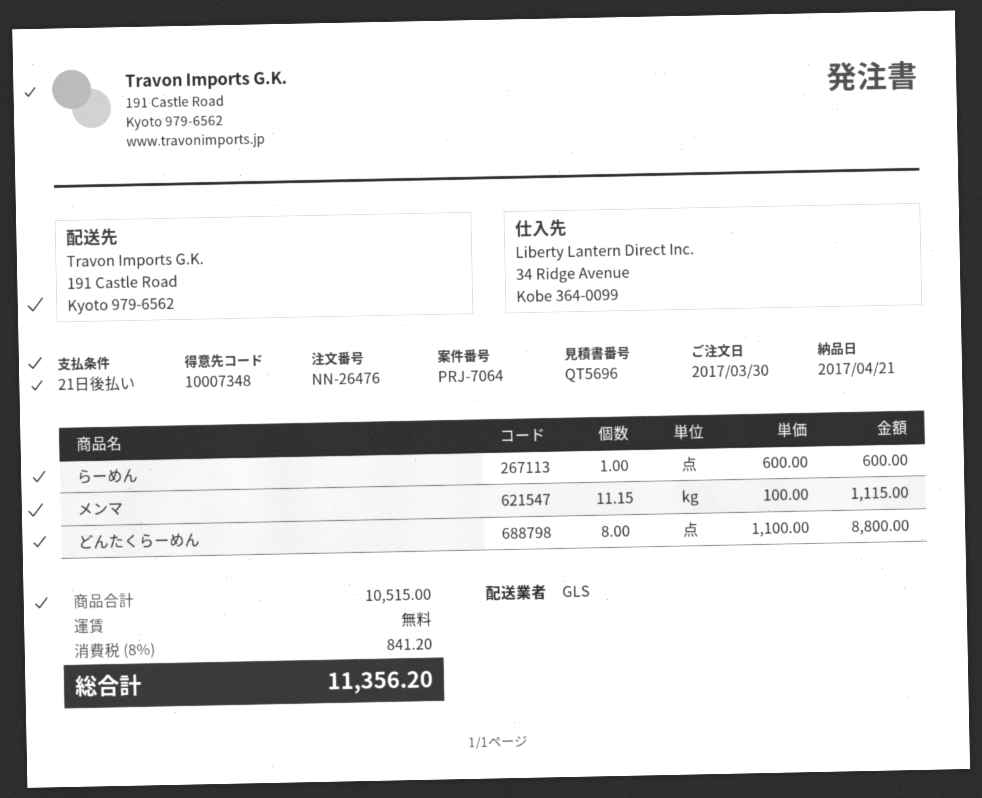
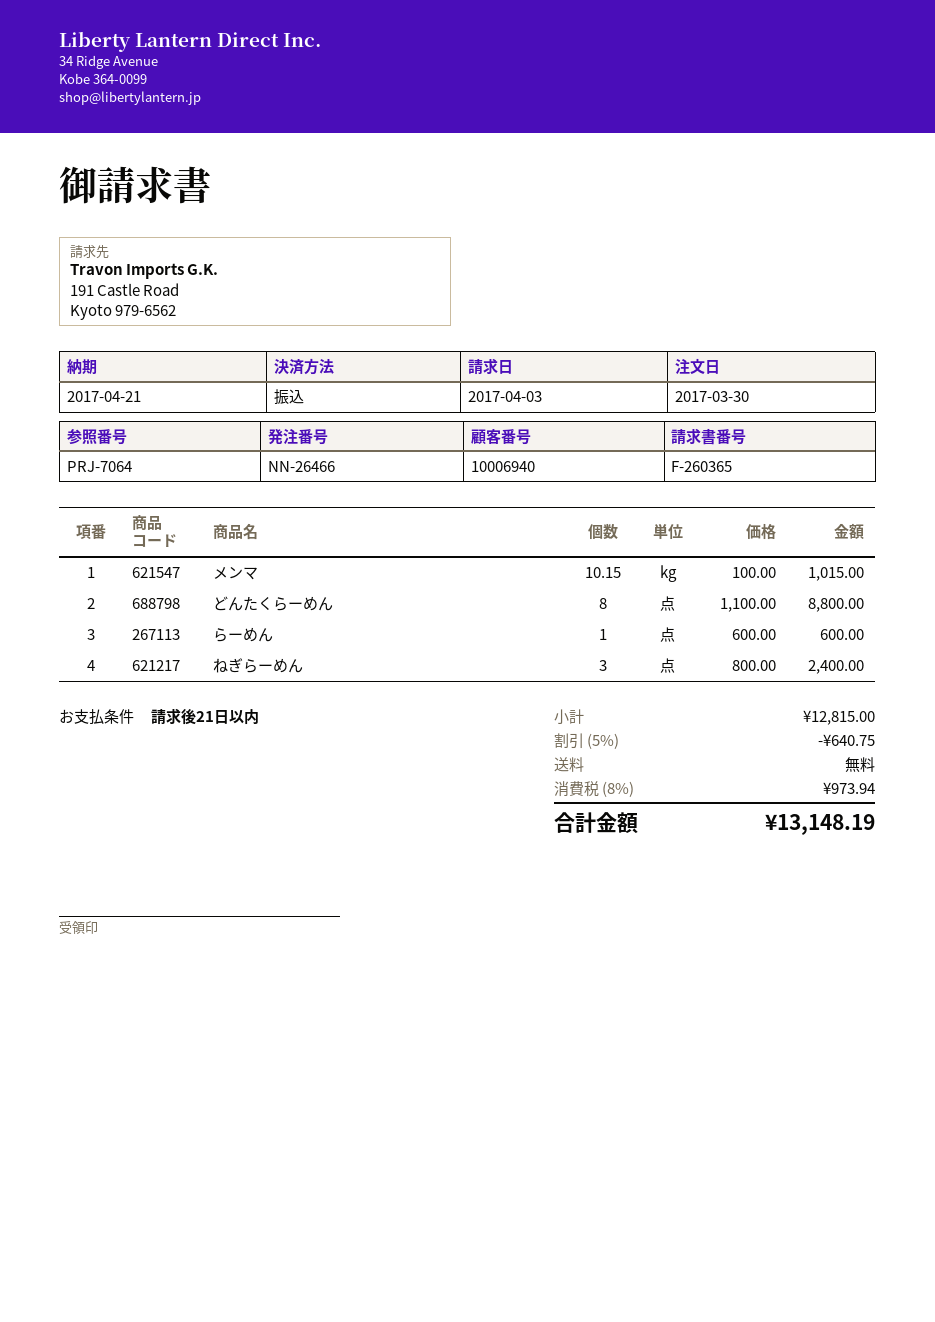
order number: NN-26476 -> NN-26466
customer number: 10007348 -> 10006940
メンマ: 11.15 x 100.00 = 1115.00 -> 10.15 x 100.00 = 1015.00
ねぎらーめん: none -> 3 x 800.00 = 2400.00
subtotal: 10515.00 -> 12815.00
discount: none -> 5% = 640.75
tax: 8% = 841.20 -> 8% = 973.94
total: 11356.20 -> 13148.19

